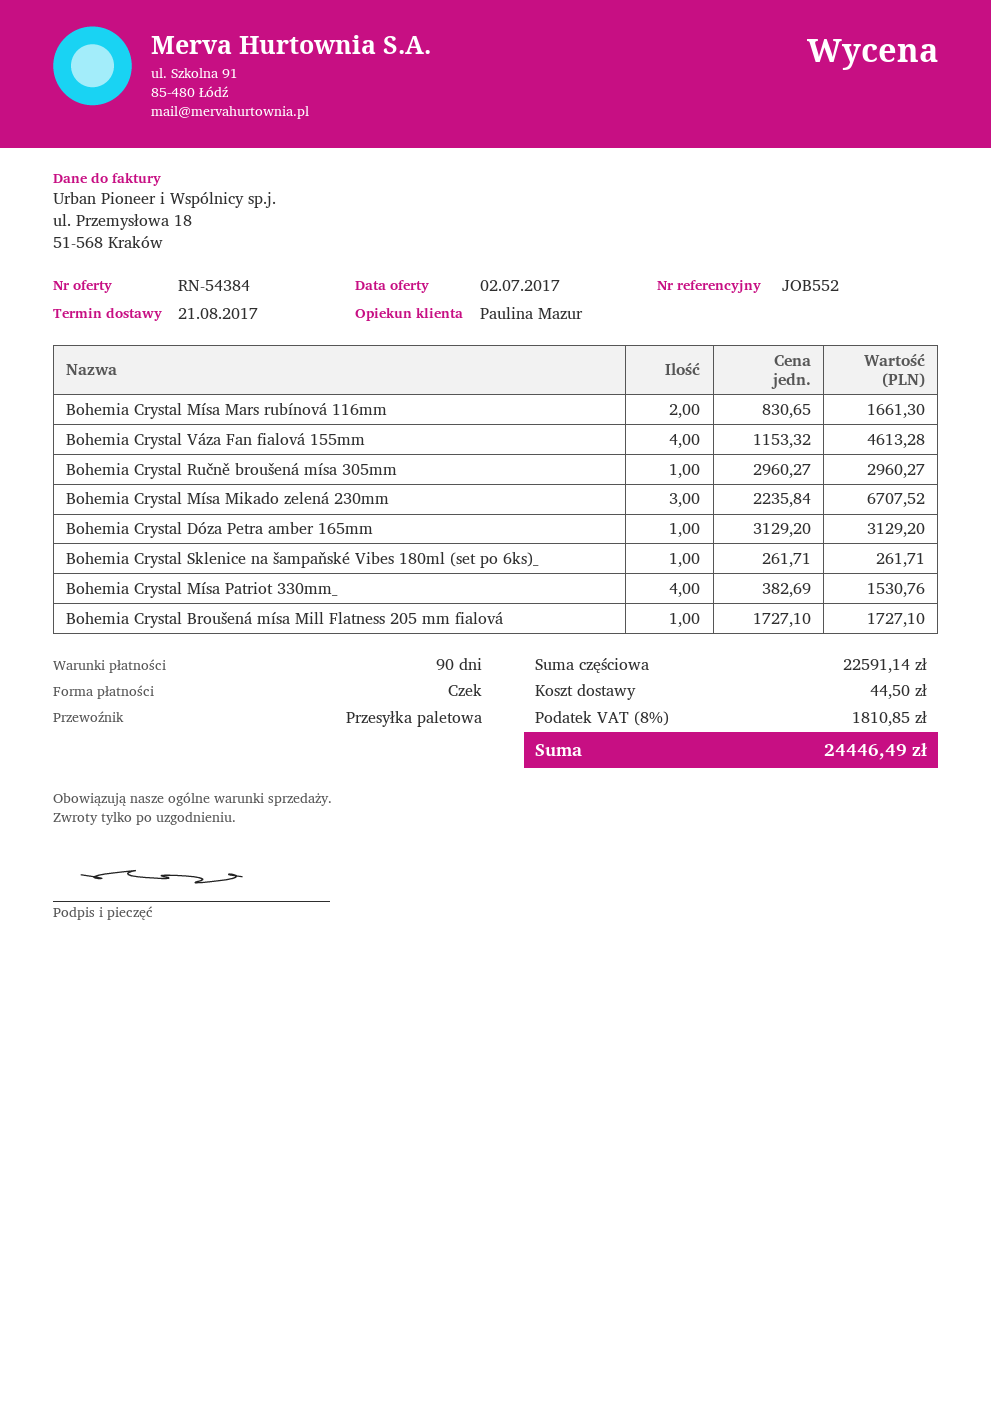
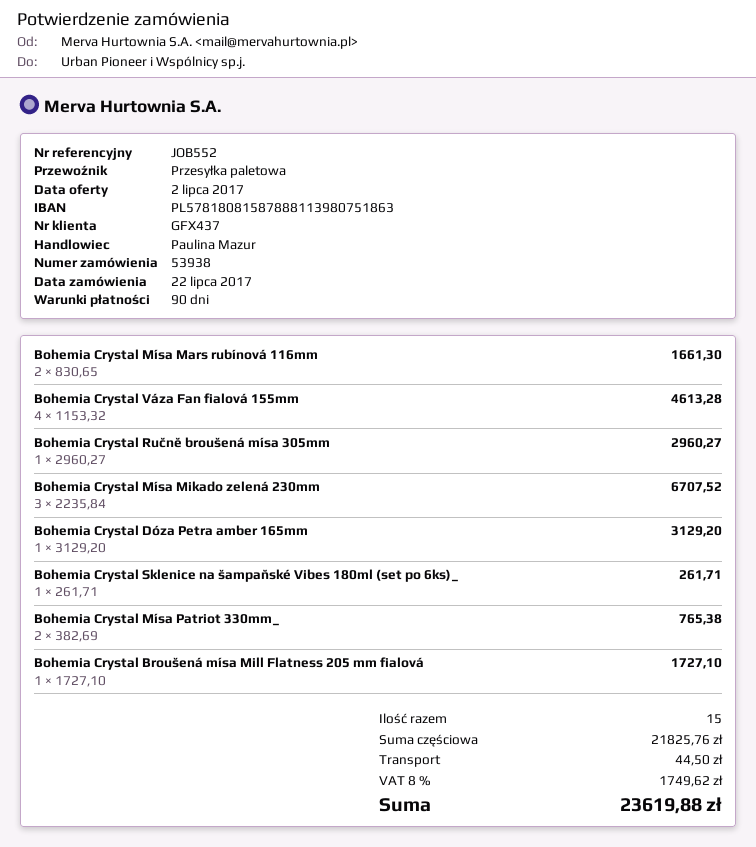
Bohemia Crystal Mísa Patriot 330mm_: 4 x 382.69 = 1530.76 -> 2 x 382.69 = 765.38
subtotal: 22591.14 -> 21825.76
tax: 8% = 1810.85 -> 8% = 1749.62
total: 24446.49 -> 23619.88

